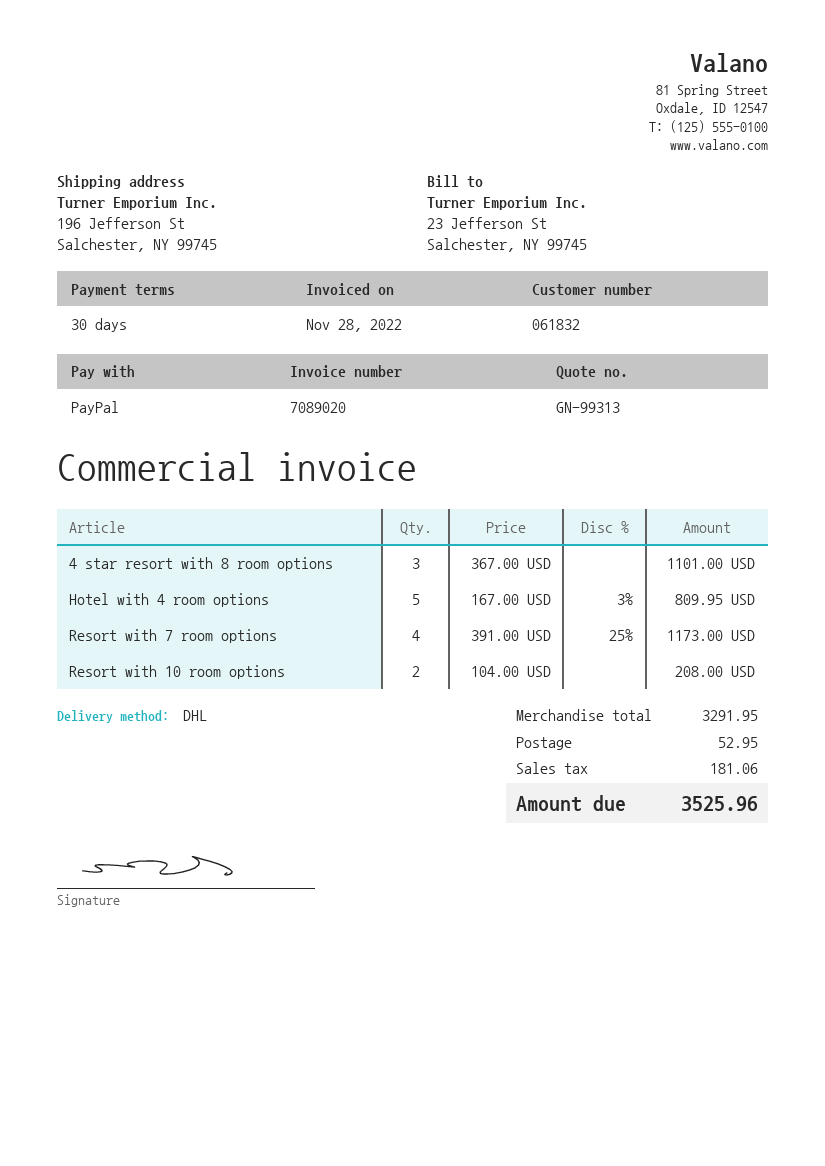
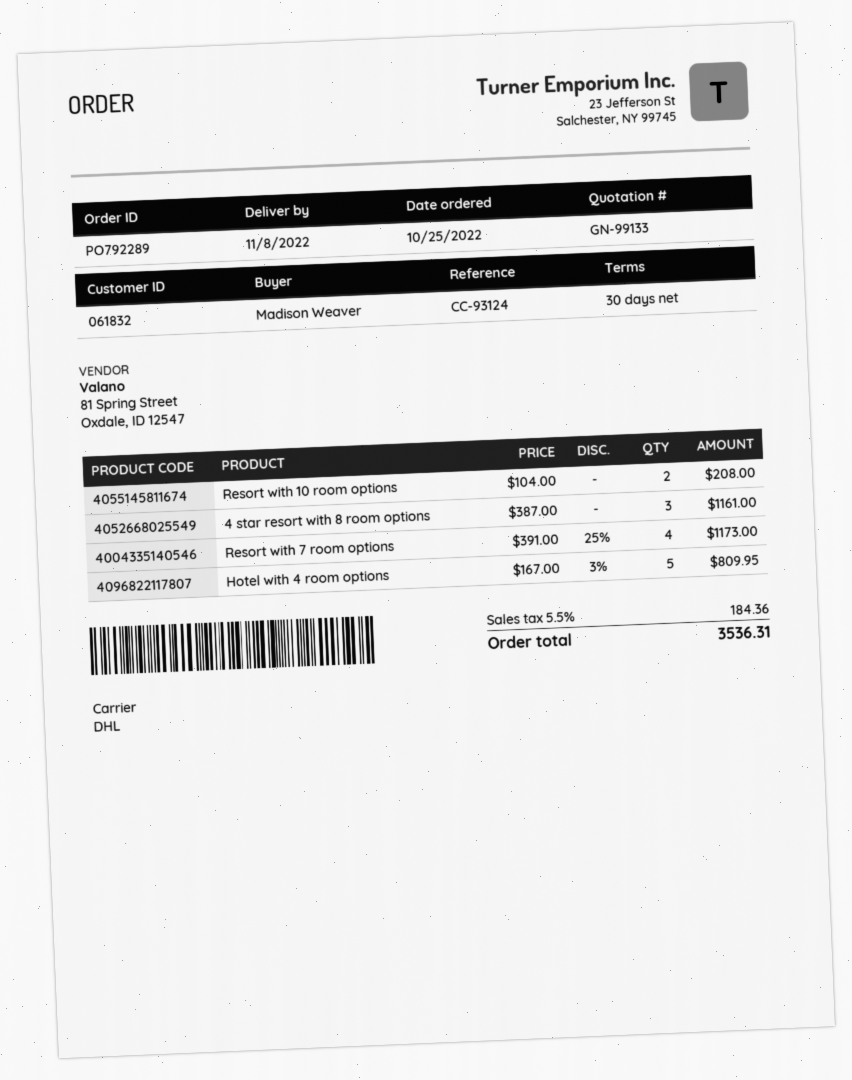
quote number: GN-99313 -> GN-99133
4 star resort with 8 room options: 3 x 367.00 = 1101.00 -> 3 x 387.00 = 1161.00
shipping: 52.95 -> none
tax: 181.06 -> 184.36
total: 3525.96 -> 3536.31

